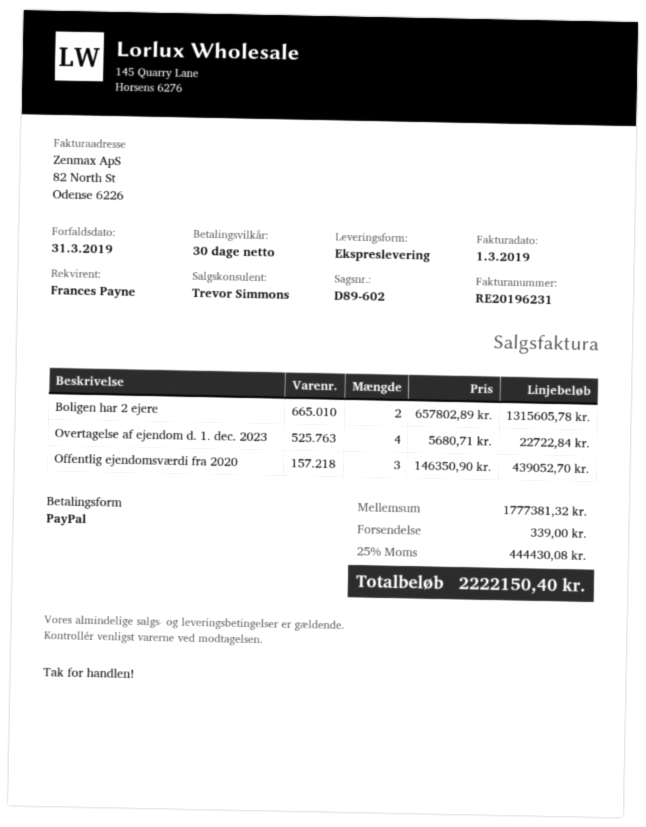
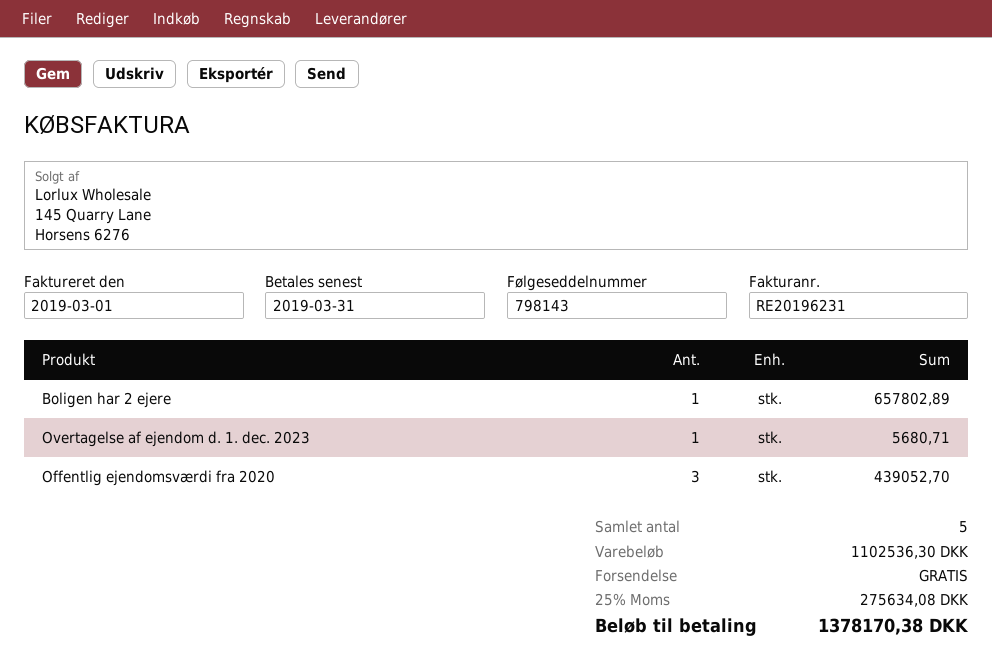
Boligen har 2 ejere: 2 for 1315605.78 -> 1 for 657802.89
Overtagelse af ejendom d. 1. dec. 2023: 4 for 22722.84 -> 1 for 5680.71
subtotal: 1777381.32 -> 1102536.30
shipping: 339.00 -> 0.00
tax: 25% = 444430.08 -> 25% = 275634.08
total: 2222150.40 -> 1378170.38

